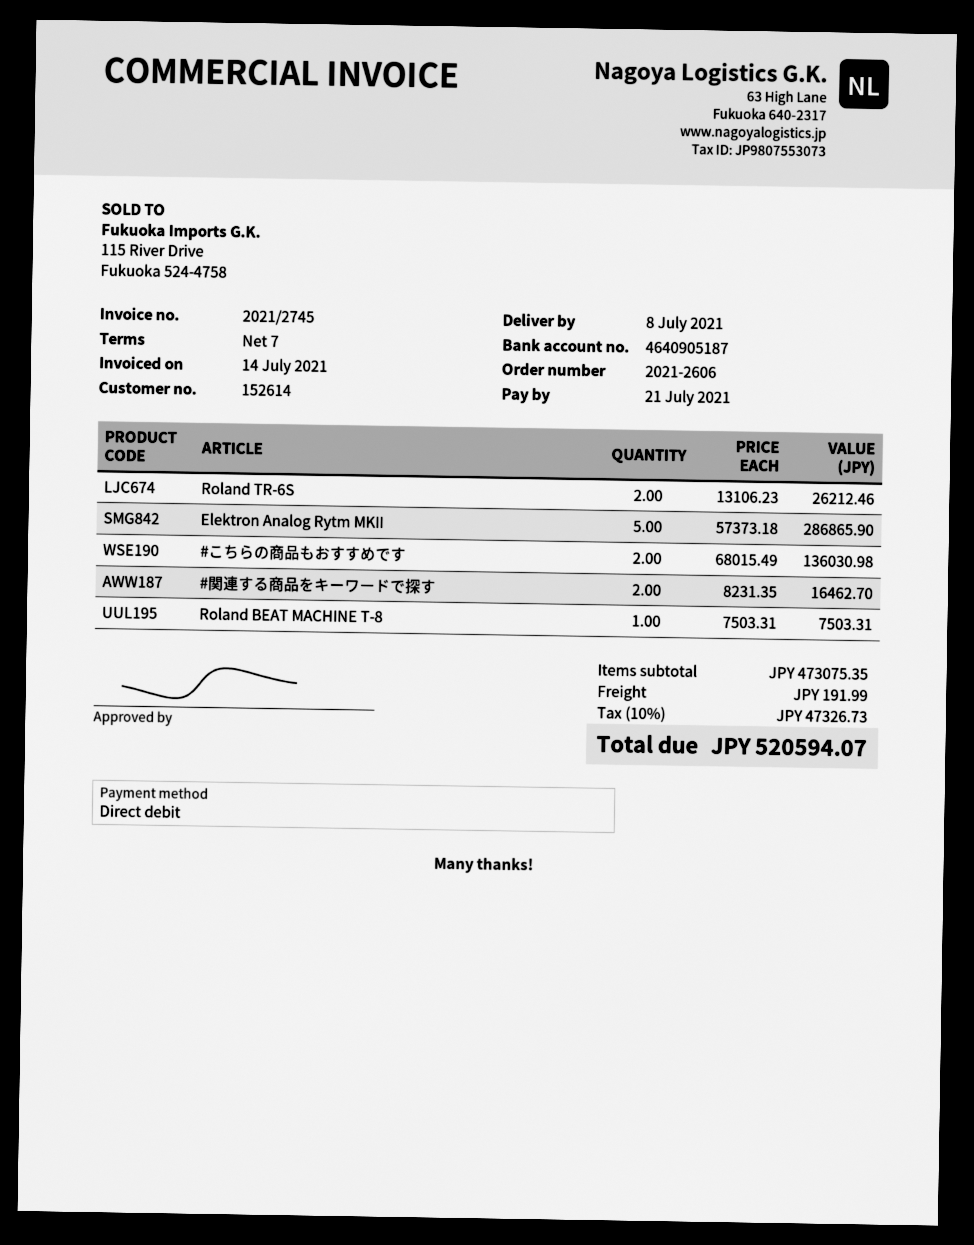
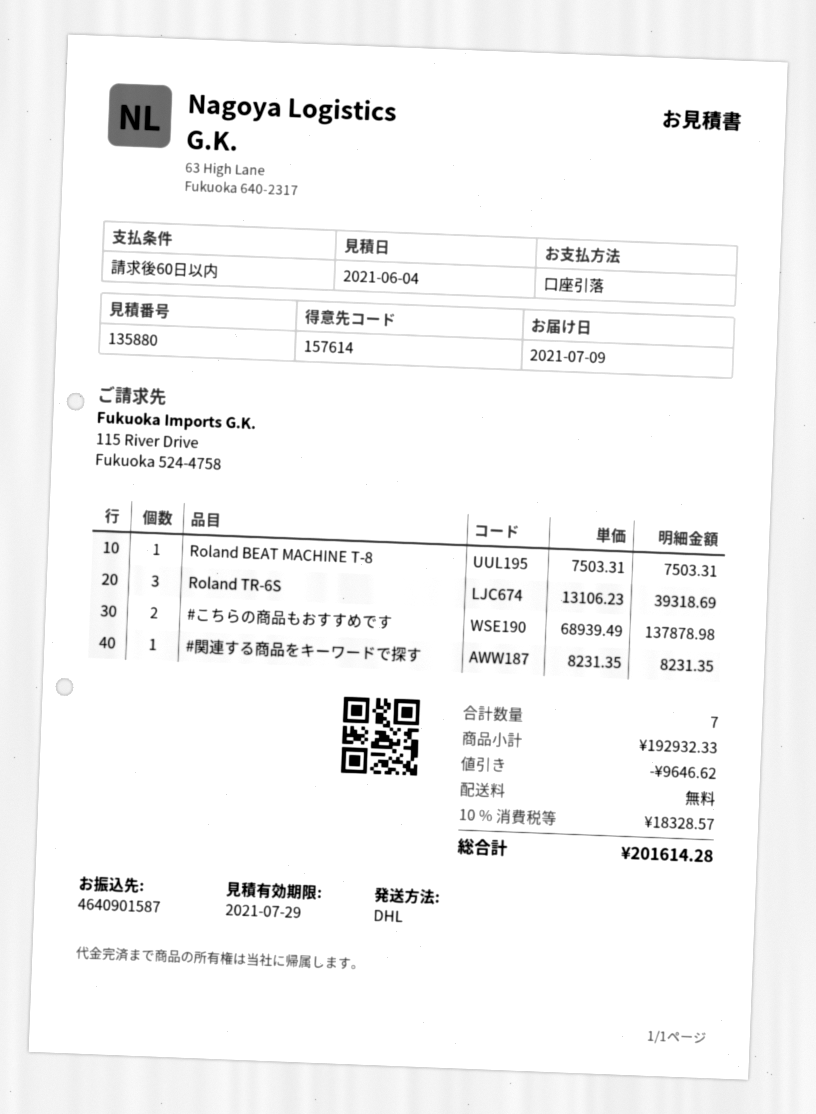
delivery date: 2021-07-08 -> 2021-07-09
payment terms: 7 days -> 60 days
customer number: 152614 -> 157614
bank account: 4640905187 -> 4640901587
Roland TR-6S: 2 x 13106.23 = 26212.46 -> 3 x 13106.23 = 39318.69
Elektron Analog Rytm MKII: 5 x 57373.18 = 286865.90 -> none
#こちらの商品もおすすめです: 2 x 68015.49 = 136030.98 -> 2 x 68939.49 = 137878.98
#関連する商品をキーワードで探す: 2 x 8231.35 = 16462.70 -> 1 x 8231.35 = 8231.35
subtotal: 473075.35 -> 192932.33
discount: none -> 9646.62
shipping: 191.99 -> 0.00
tax: 10% = 47326.73 -> 10% = 18328.57
total: 520594.07 -> 201614.28

